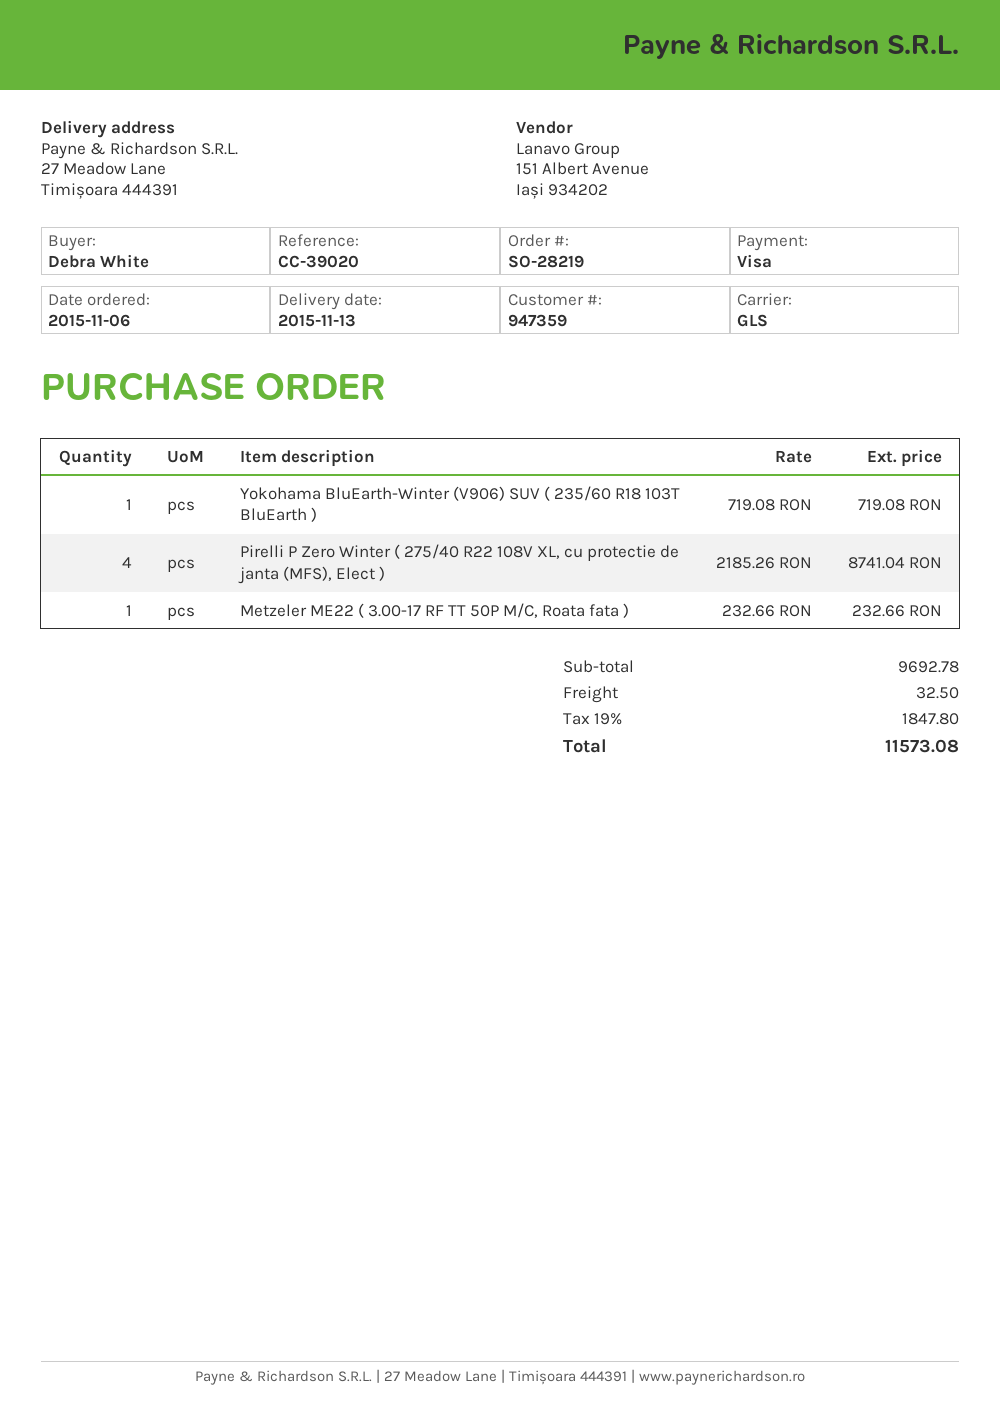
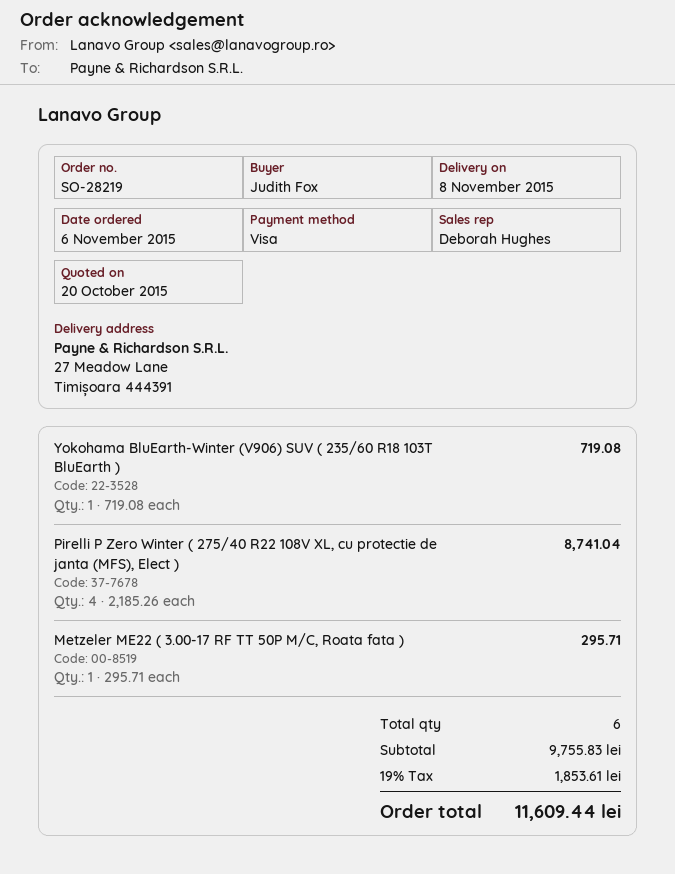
delivery date: 2015-11-13 -> 2015-11-08
ordered by: Debra White -> Judith Fox
Metzeler ME22 ( 3.00-17 RF TT 50P M/C, Roata fata ): 1 x 232.66 = 232.66 -> 1 x 295.71 = 295.71
subtotal: 9692.78 -> 9755.83
shipping: 32.50 -> none
tax: 19% = 1847.80 -> 19% = 1853.61
total: 11573.08 -> 11609.44

